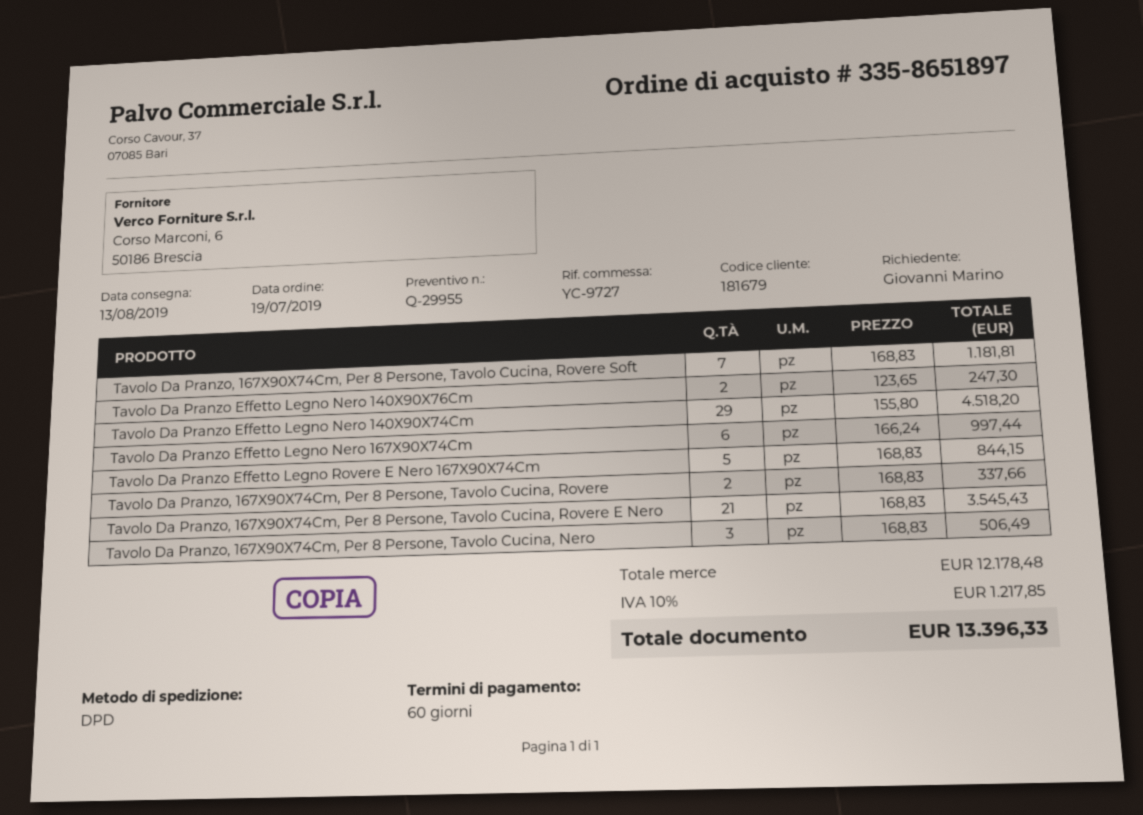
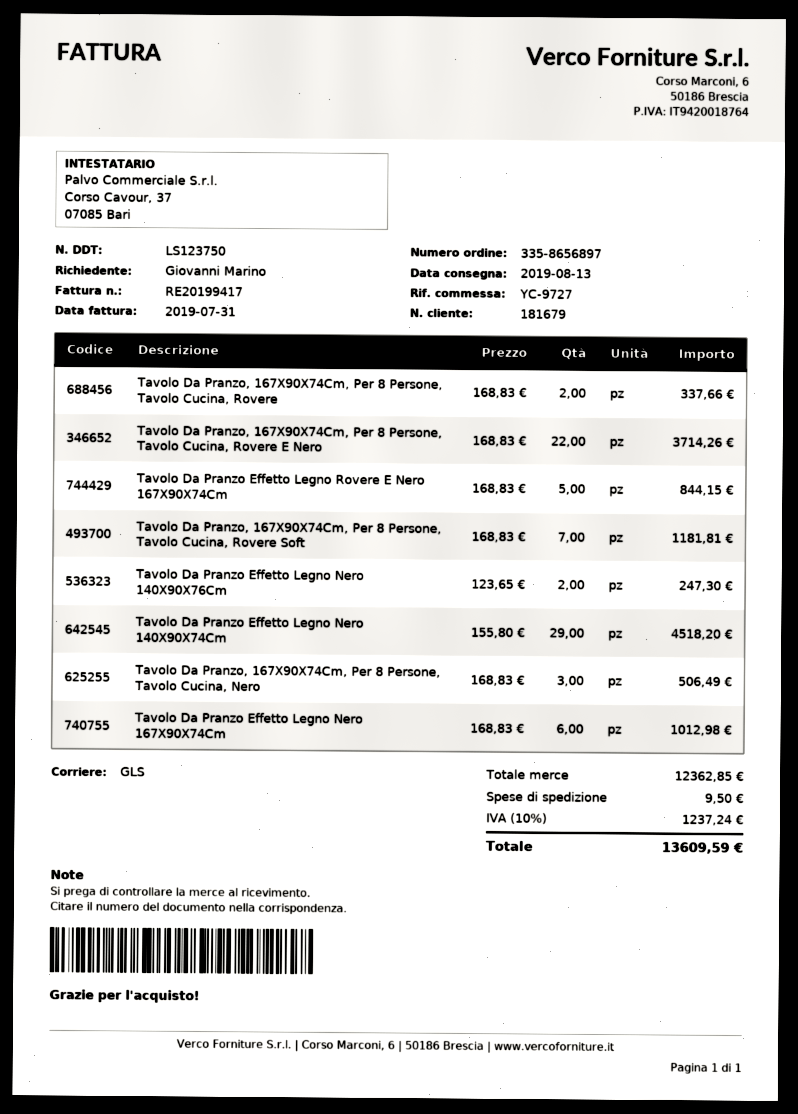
order number: 335-8651897 -> 335-8656897
shipping method: DPD -> GLS
Tavolo Da Pranzo Effetto Legno Nero 167X90X74Cm: 6 x 166.24 = 997.44 -> 6 x 168.83 = 1012.98
Tavolo Da Pranzo, 167X90X74Cm, Per 8 Persone, Tavolo Cucina, Rovere E Nero: 21 x 168.83 = 3545.43 -> 22 x 168.83 = 3714.26
subtotal: 12178.48 -> 12362.85
shipping: none -> 9.50
tax: 10% = 1217.85 -> 10% = 1237.24
total: 13396.33 -> 13609.59

